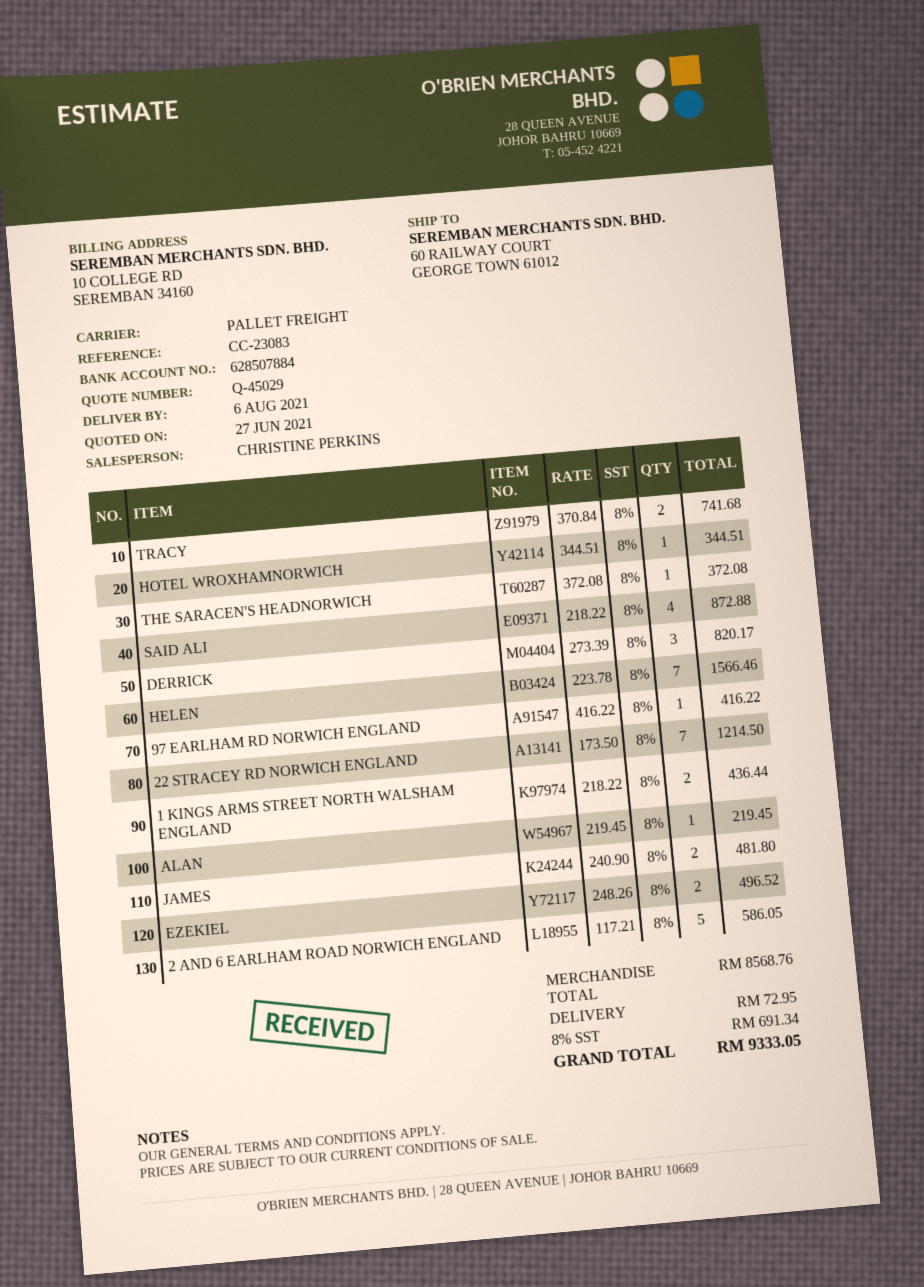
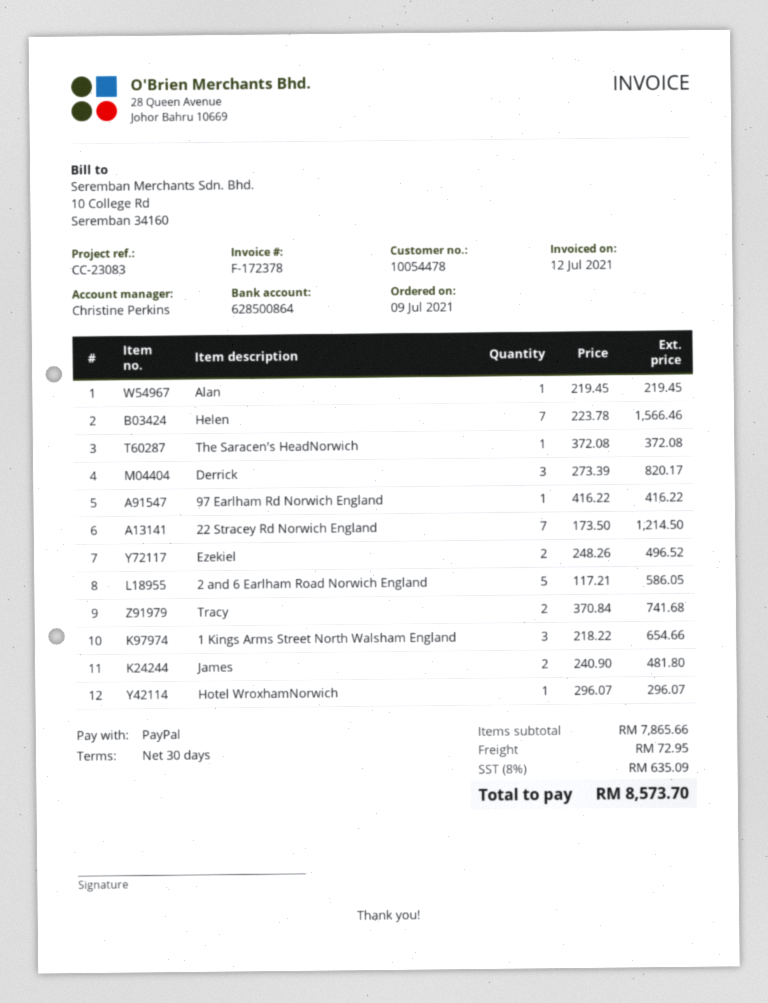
bank account: 628507884 -> 628500864
HOTEL WROXHAMNORWICH: 1 x 344.51 = 344.51 -> 1 x 296.07 = 296.07
SAID ALI: 4 x 218.22 = 872.88 -> none
1 KINGS ARMS STREET NORTH WALSHAM ENGLAND: 2 x 218.22 = 436.44 -> 3 x 218.22 = 654.66
subtotal: 8568.76 -> 7865.66
tax: 8% = 691.34 -> 8% = 635.09
total: 9333.05 -> 8573.70

